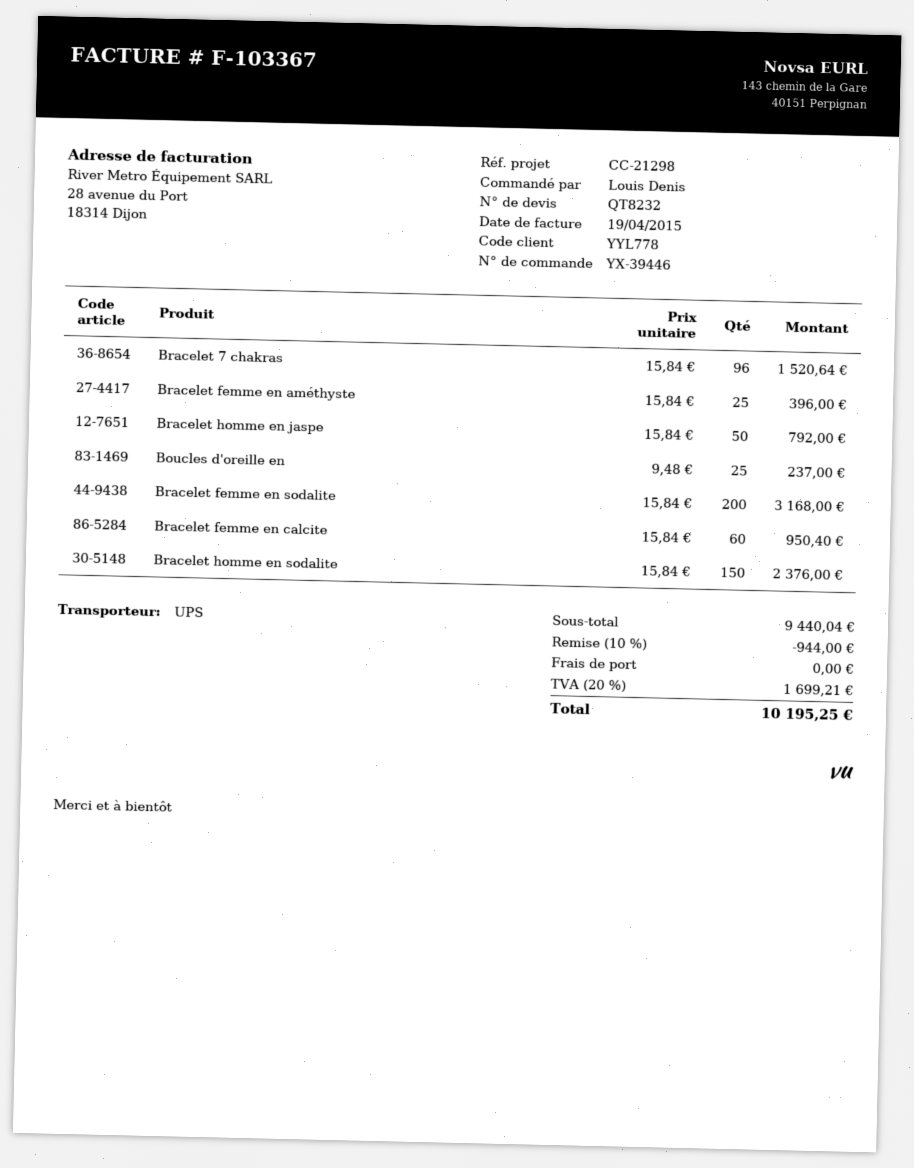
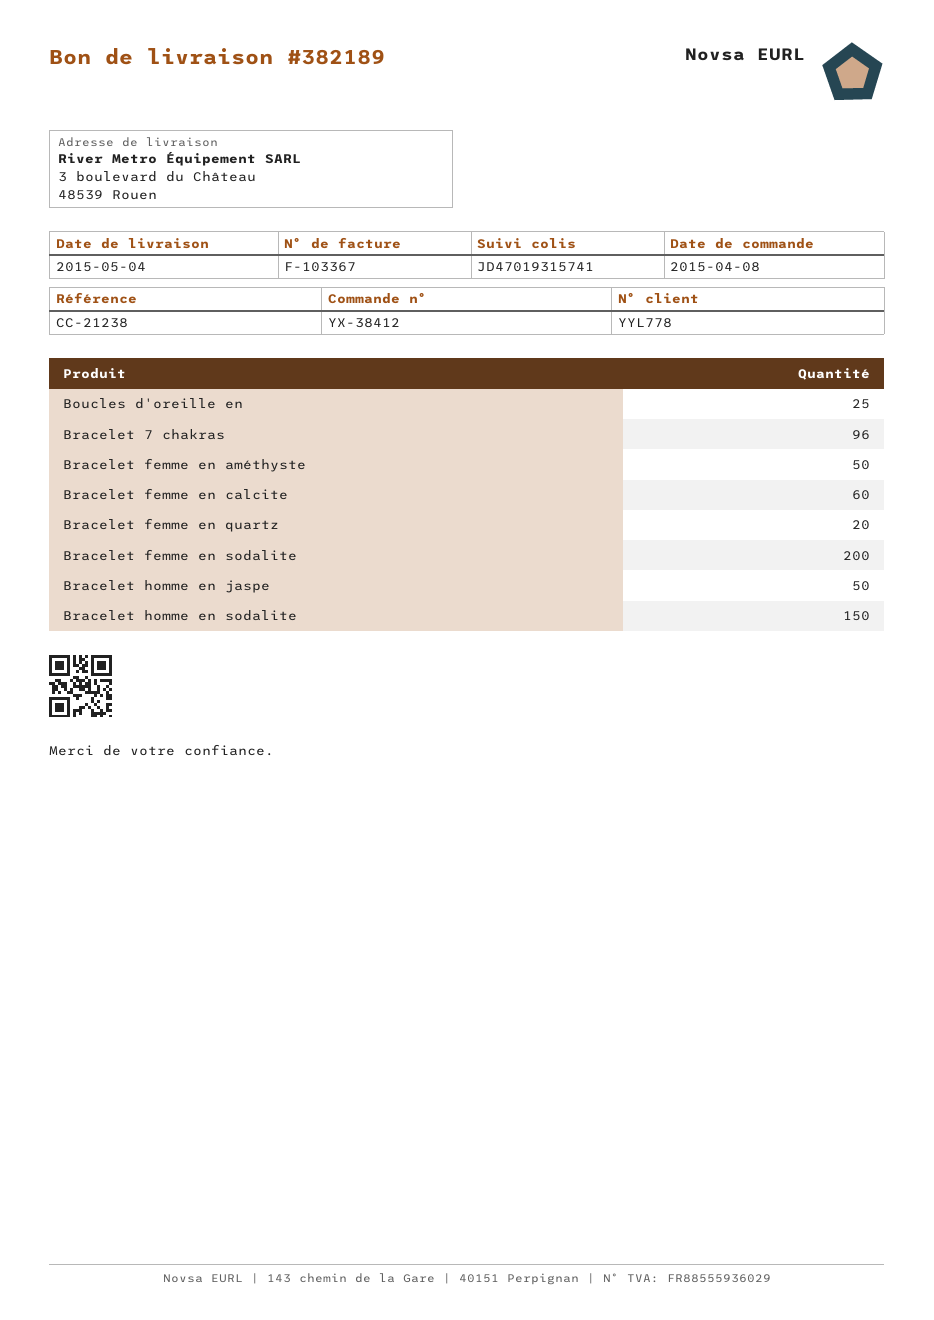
order number: YX-39446 -> YX-38412
reference: CC-21298 -> CC-21238
Bracelet femme en améthyste: 25 -> 50
Bracelet femme en quartz: none -> 20

